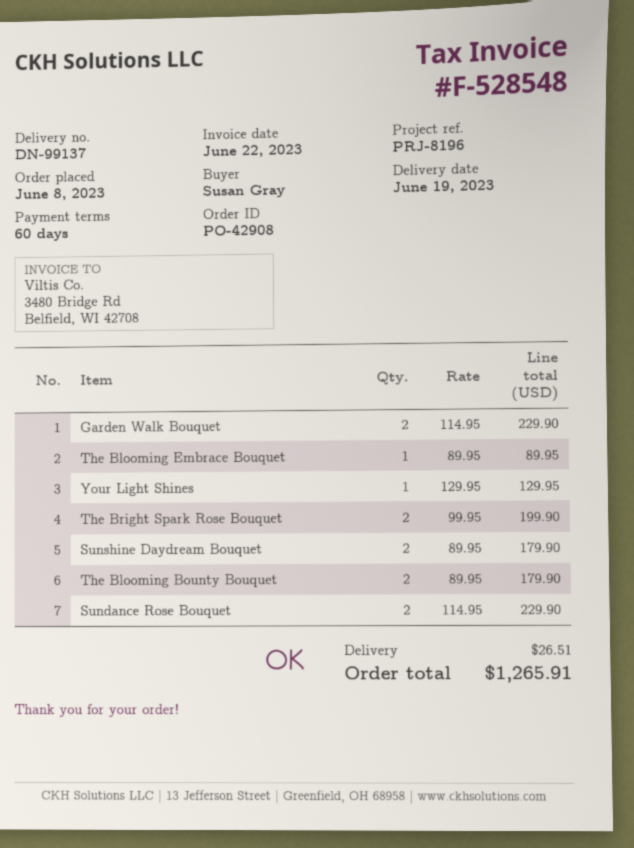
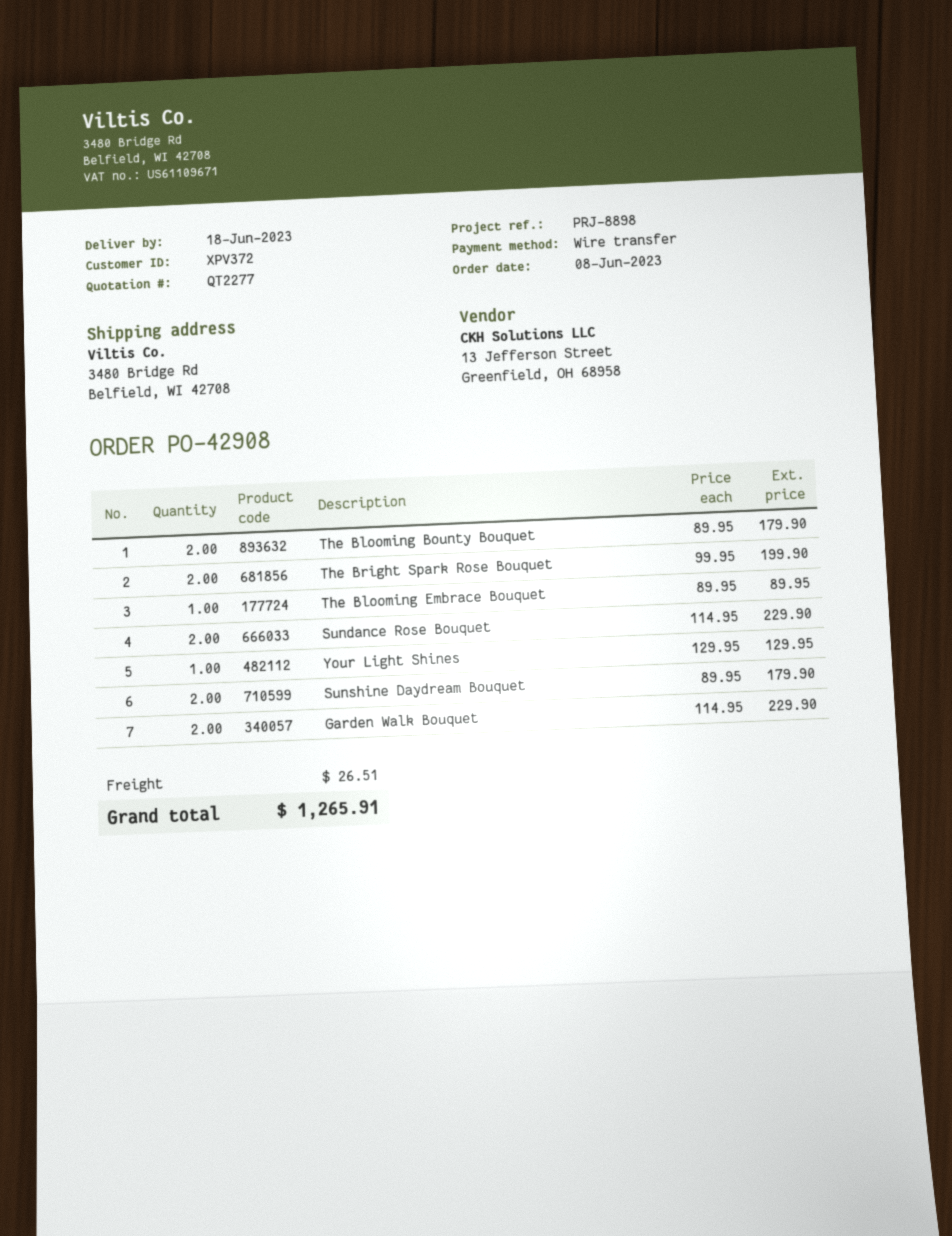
delivery date: 2023-06-19 -> 2023-06-18
reference: PRJ-8196 -> PRJ-8898

